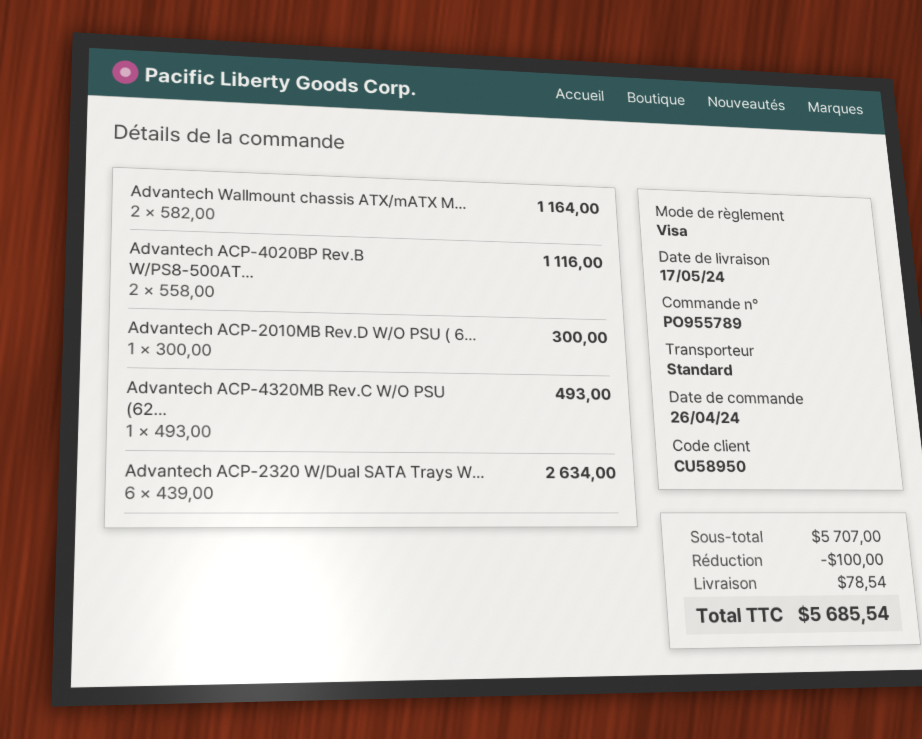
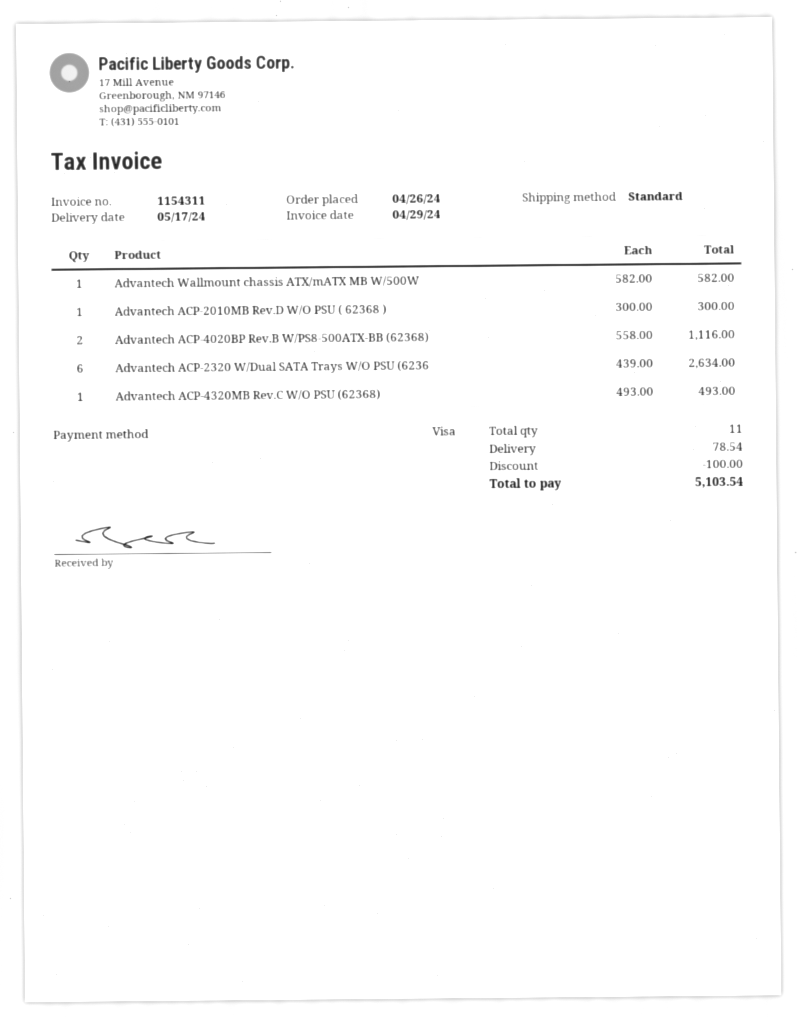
Advantech Wallmount chassis ATX/mATX M...: 2 x 582.00 = 1164.00 -> 1 x 582.00 = 582.00
total: 5685.54 -> 5103.54

